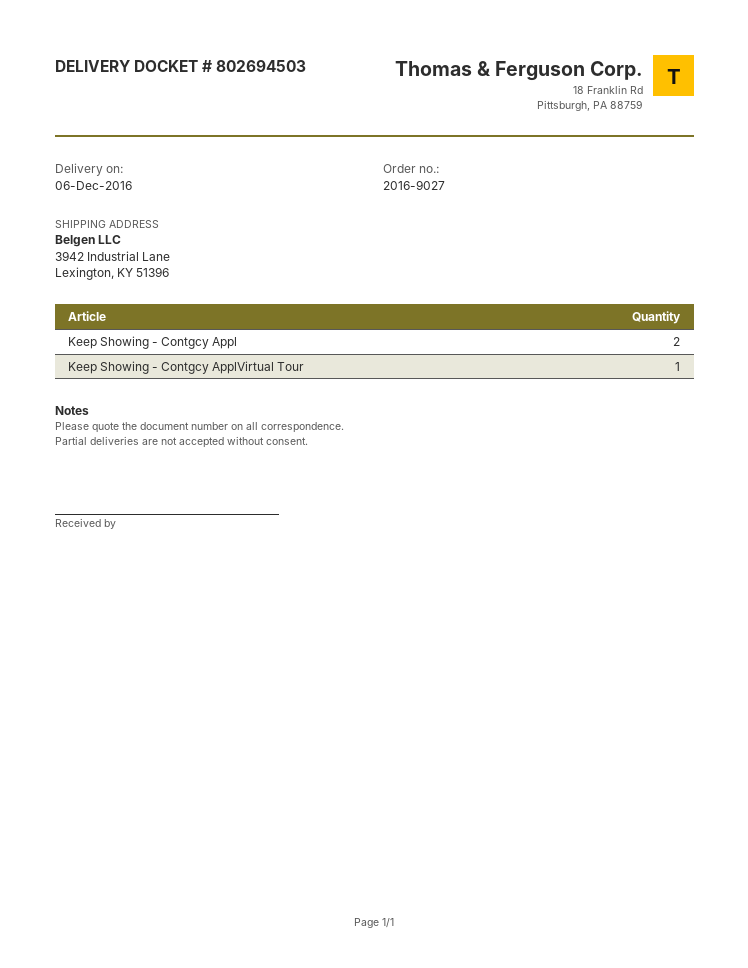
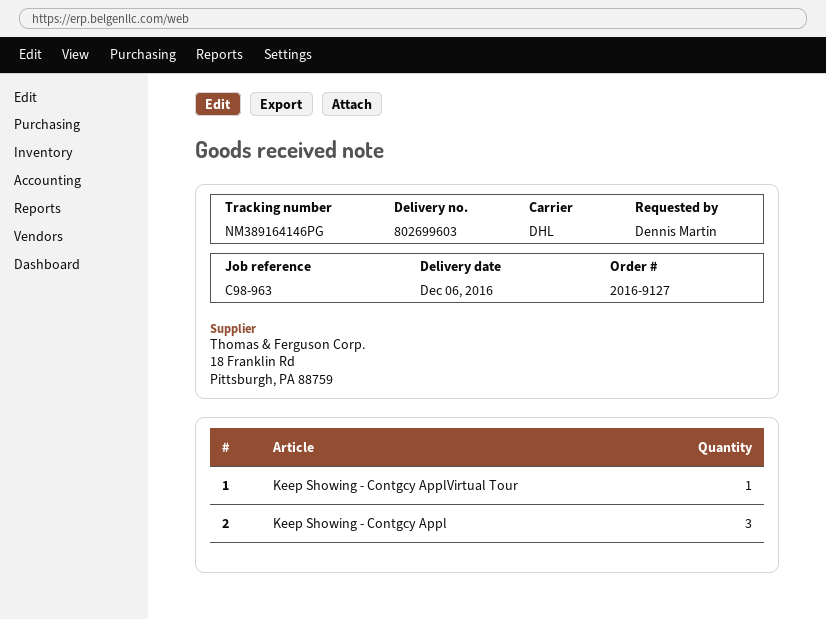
order number: 2016-9027 -> 2016-9127
delivery note number: 802694503 -> 802699603
Keep Showing - Contgcy Appl: 2 -> 3

